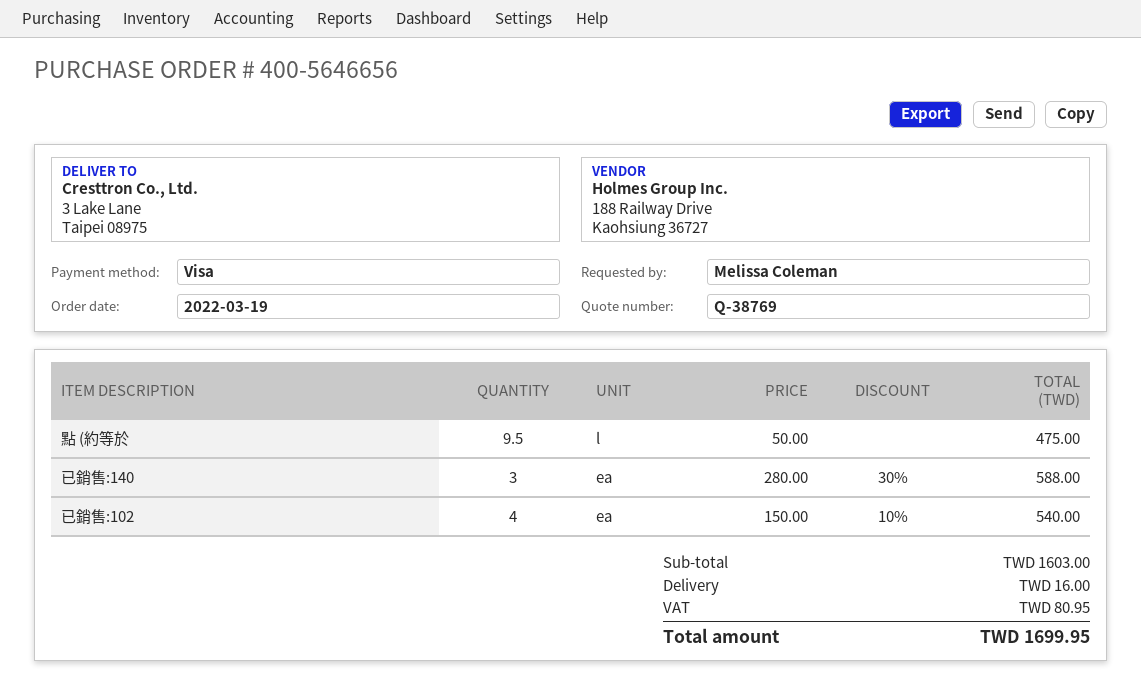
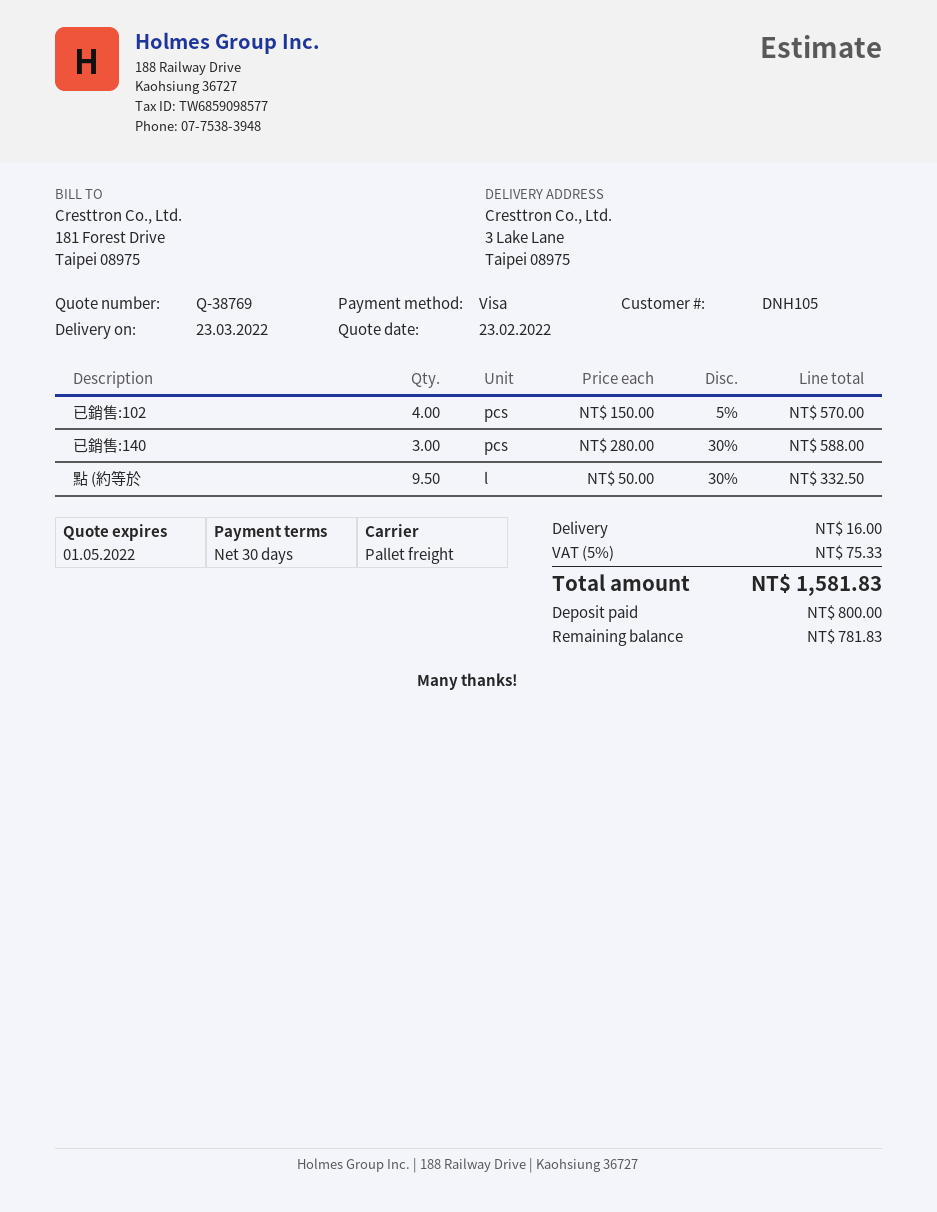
點 (約等於: 9.5 x 50.00 = 475.00 -> 9.5 x 50.00 - 30% = 332.50
已銷售:102: 4 x 150.00 - 10% = 540.00 -> 4 x 150.00 - 5% = 570.00
tax: 80.95 -> 75.33
total: 1699.95 -> 1581.83

